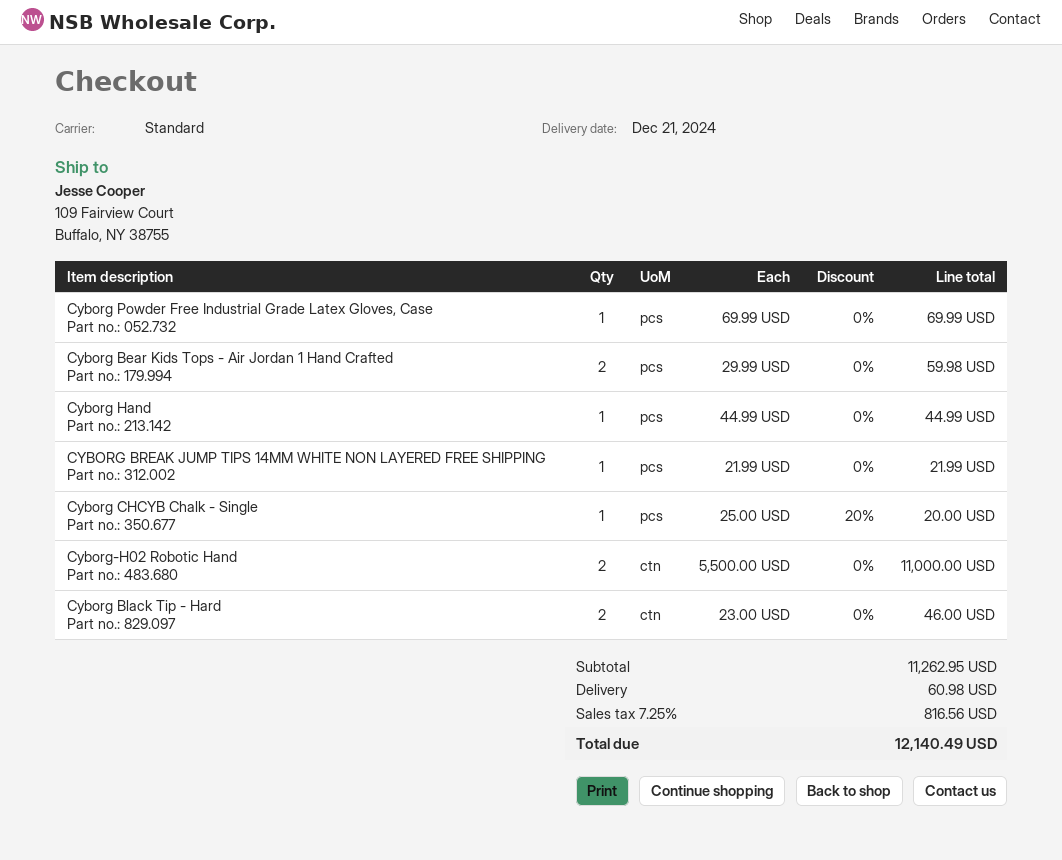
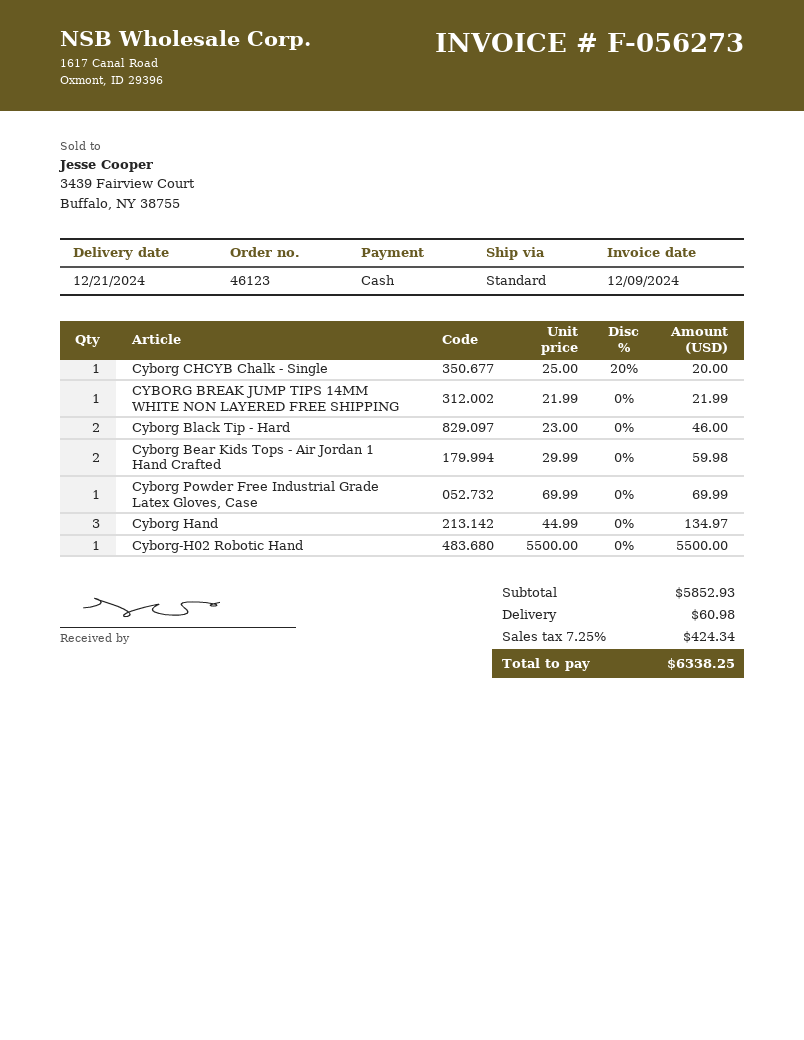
Cyborg Hand: 1 x 44.99 = 44.99 -> 3 x 44.99 = 134.97
Cyborg-H02 Robotic Hand: 2 x 5500.00 = 11000.00 -> 1 x 5500.00 = 5500.00
subtotal: 11262.95 -> 5852.93
tax: 7.25% = 816.56 -> 7.25% = 424.34
total: 12140.49 -> 6338.25

